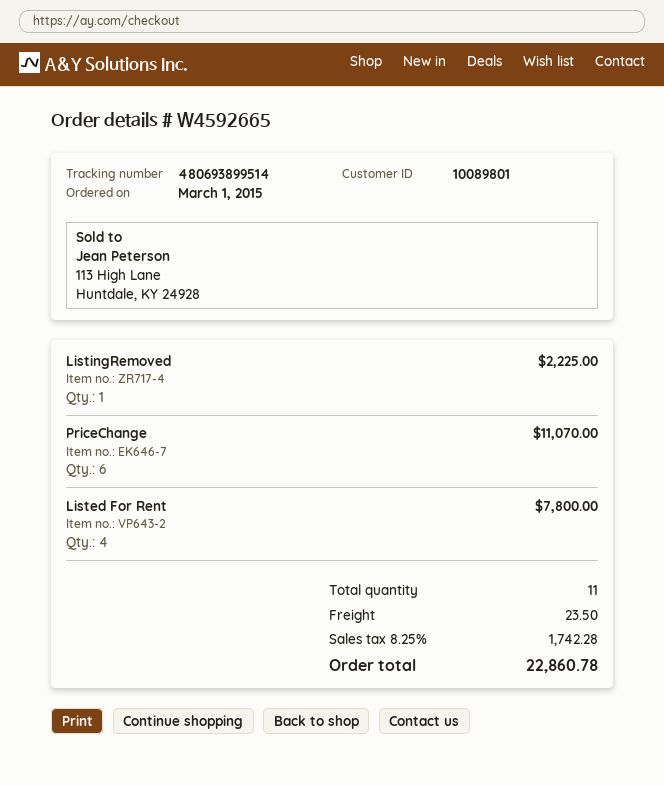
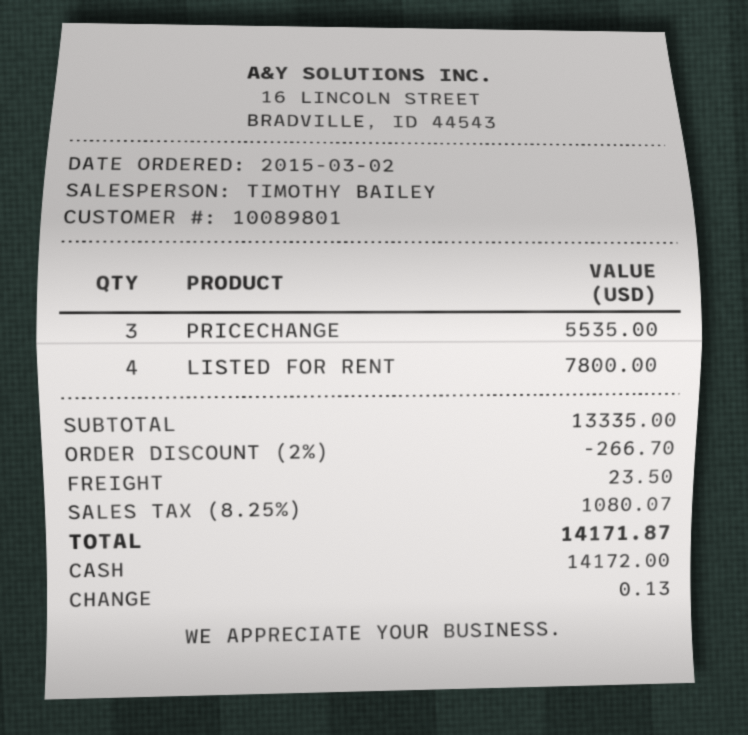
order date: 2015-03-01 -> 2015-03-02
ListingRemoved: 1 for 2225.00 -> none
PriceChange: 6 for 11070.00 -> 3 for 5535.00
discount: none -> 2% = 266.70
tax: 8.25% = 1742.28 -> 8.25% = 1080.07
total: 22860.78 -> 14171.87

